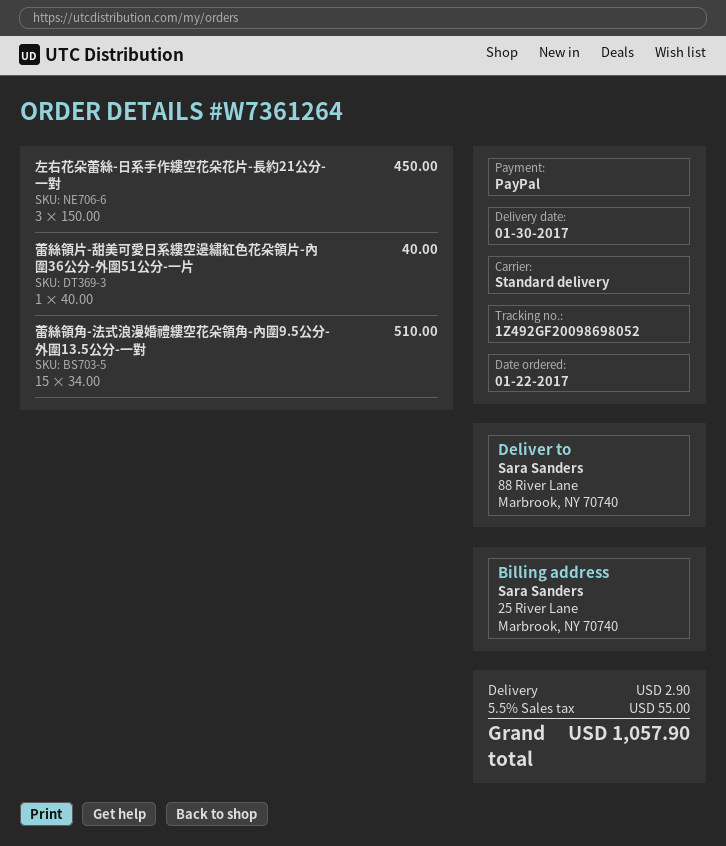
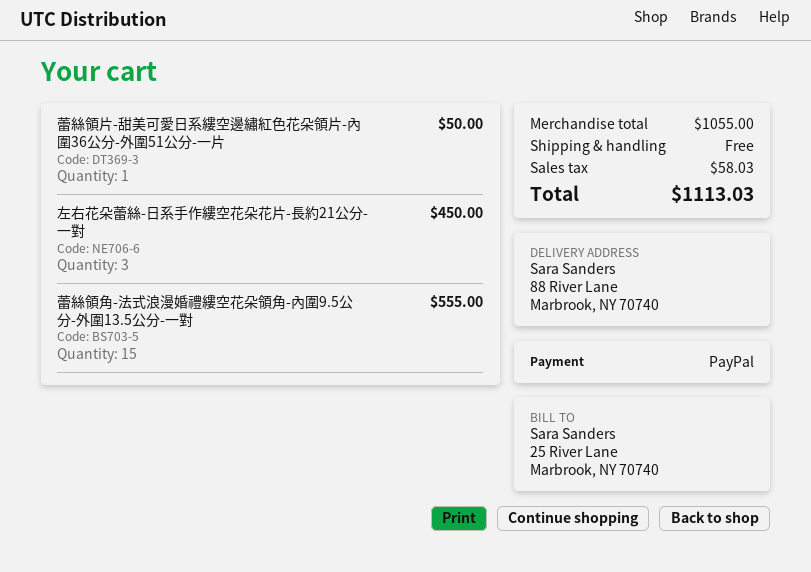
蕾絲領片-甜美可愛日系縷空邊繡紅色花朵領片-內圍36公分-外圍51公分-一片: 1 for 40.00 -> 1 for 50.00
蕾絲領角-法式浪漫婚禮縷空花朵領角-內圍9.5公分-外圍13.5公分-一對: 15 for 510.00 -> 15 for 555.00
shipping: 2.90 -> 0.00
tax: 55.00 -> 58.03
total: 1057.90 -> 1113.03

